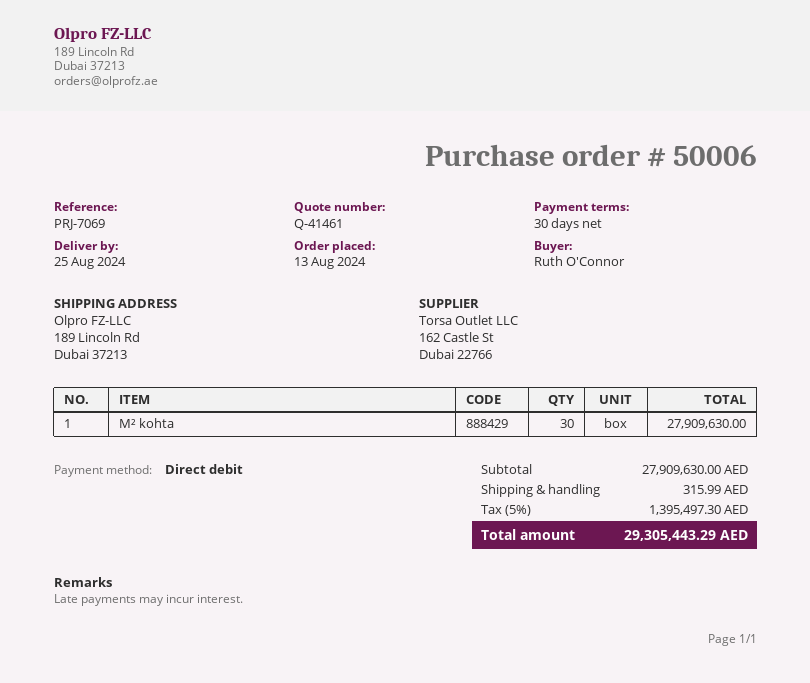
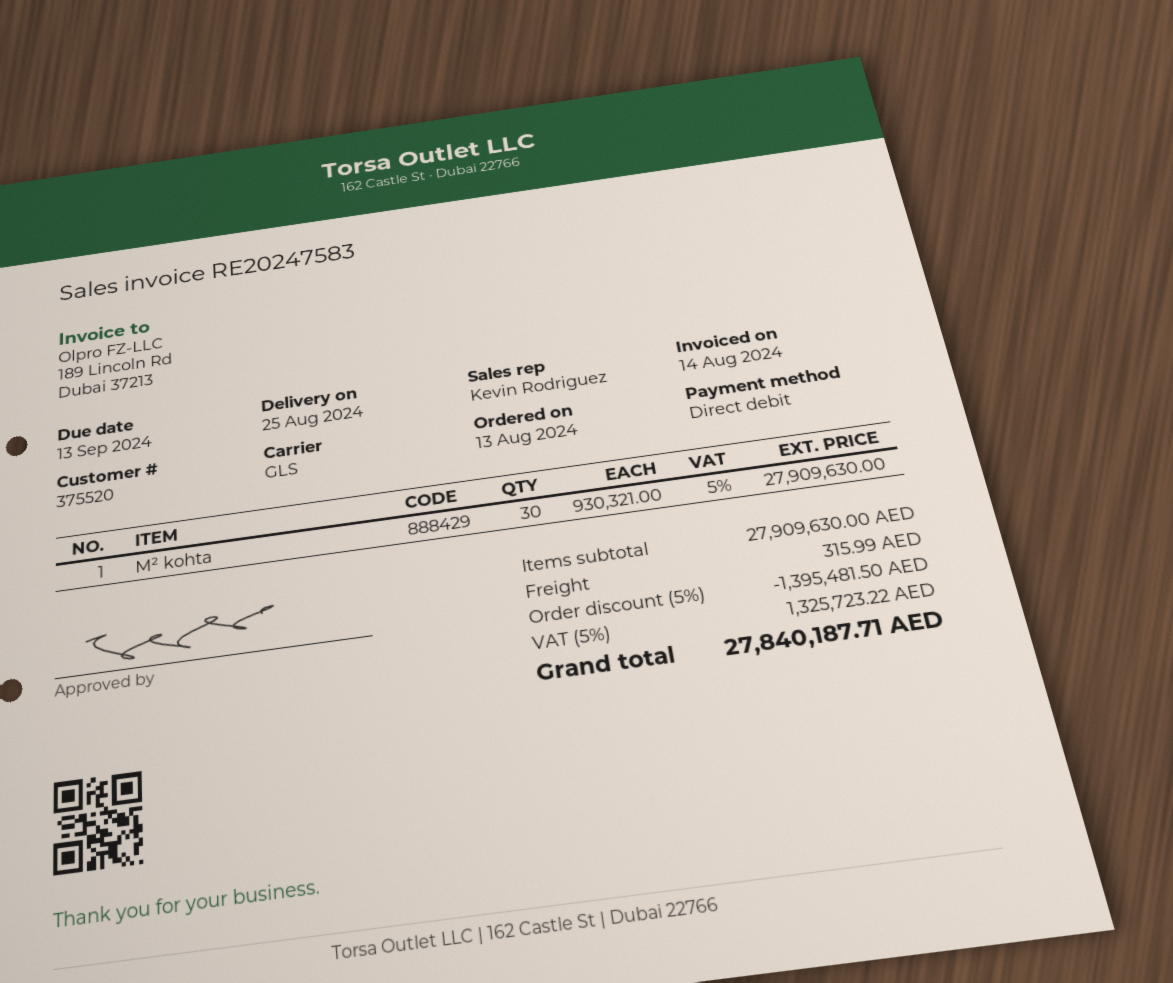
discount: none -> 5% = 1395481.50
tax: 5% = 1395497.30 -> 5% = 1325723.22
total: 29305443.29 -> 27840187.71

